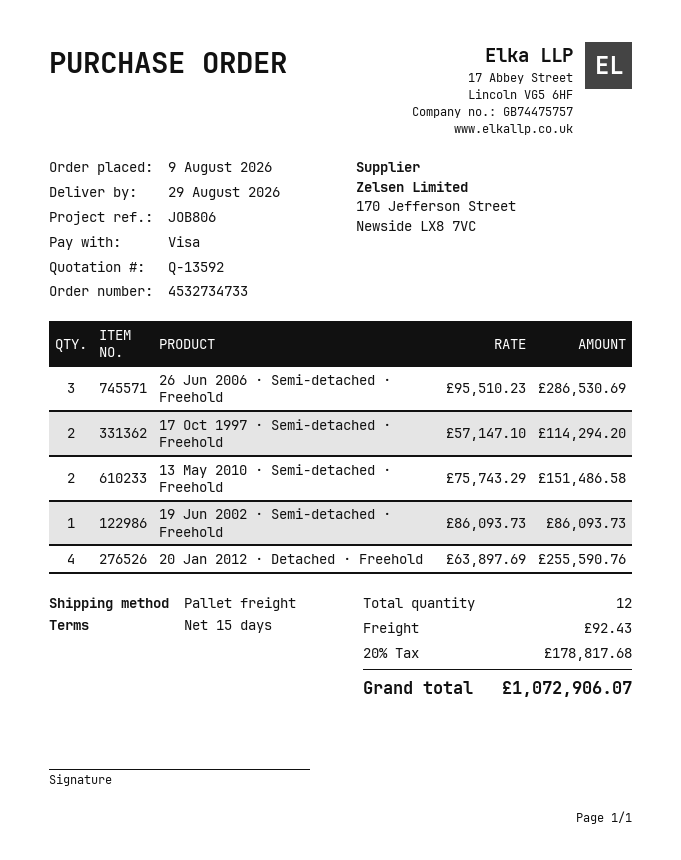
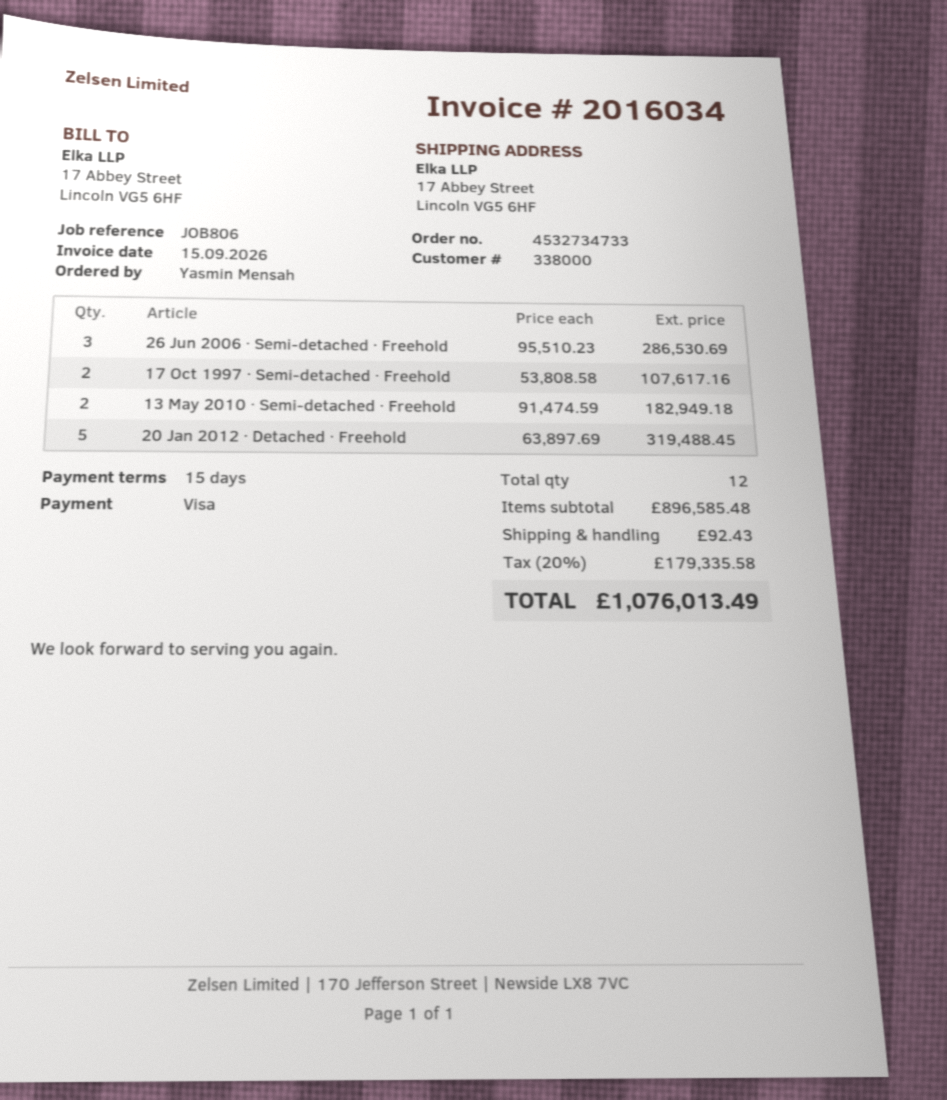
17 Oct 1997 · Semi-detached · Freehold: 2 x 57147.10 = 114294.20 -> 2 x 53808.58 = 107617.16
13 May 2010 · Semi-detached · Freehold: 2 x 75743.29 = 151486.58 -> 2 x 91474.59 = 182949.18
19 Jun 2002 · Semi-detached · Freehold: 1 x 86093.73 = 86093.73 -> none
20 Jan 2012 · Detached · Freehold: 4 x 63897.69 = 255590.76 -> 5 x 63897.69 = 319488.45
tax: 20% = 178817.68 -> 20% = 179335.58
total: 1072906.07 -> 1076013.49

